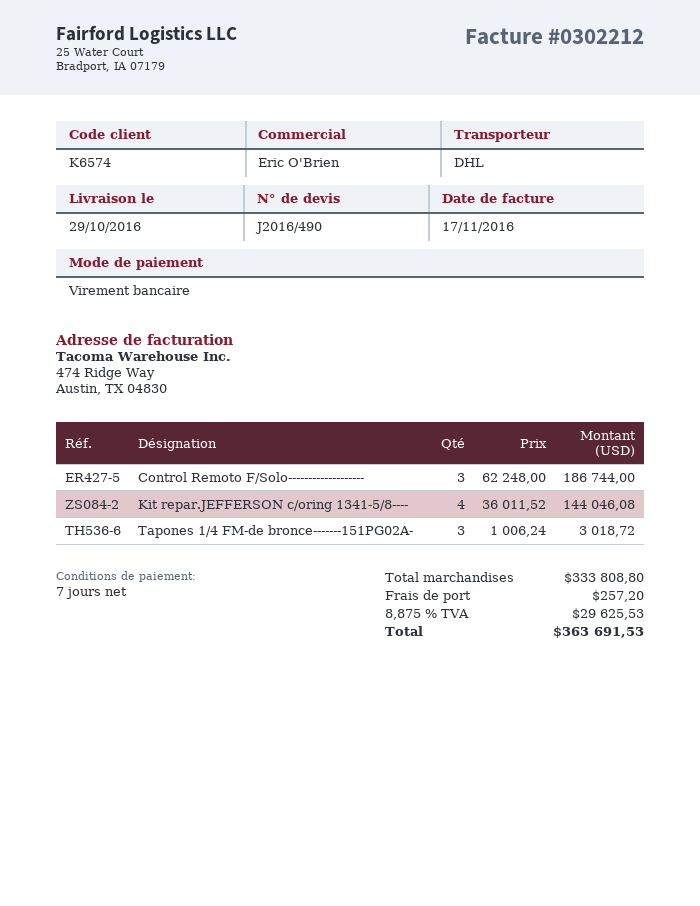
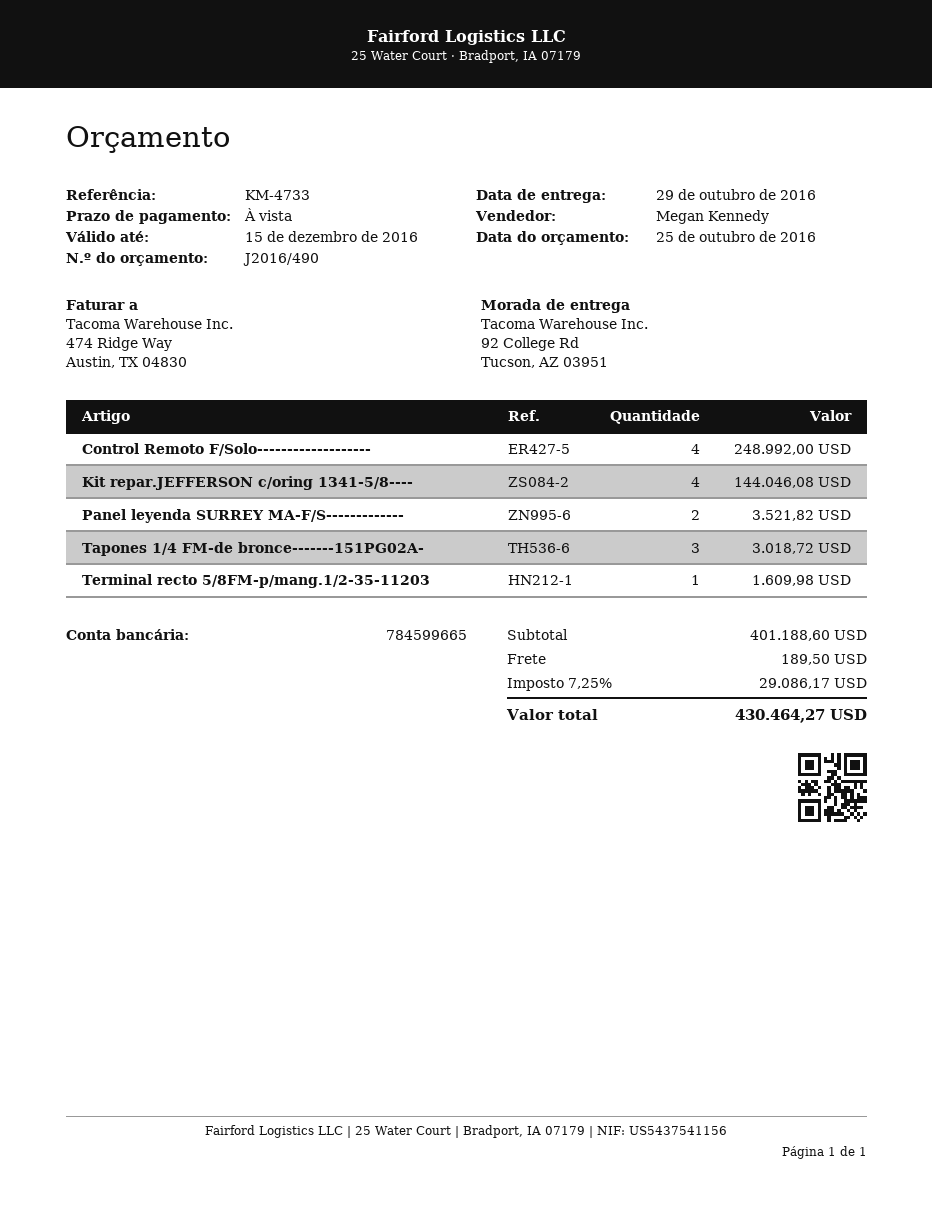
payment terms: 7 days -> on receipt
sales rep: Eric O'Brien -> Megan Kennedy
Control Remoto F/Solo-------------------: 3 for 186744.00 -> 4 for 248992.00
Panel leyenda SURREY MA-F/S-------------: none -> 2 for 3521.82
Terminal recto 5/8FM-p/mang.1/2-35-11203: none -> 1 for 1609.98
subtotal: 333808.80 -> 401188.60
shipping: 257.20 -> 189.50
tax: 8.875% = 29625.53 -> 7.25% = 29086.17
total: 363691.53 -> 430464.27

